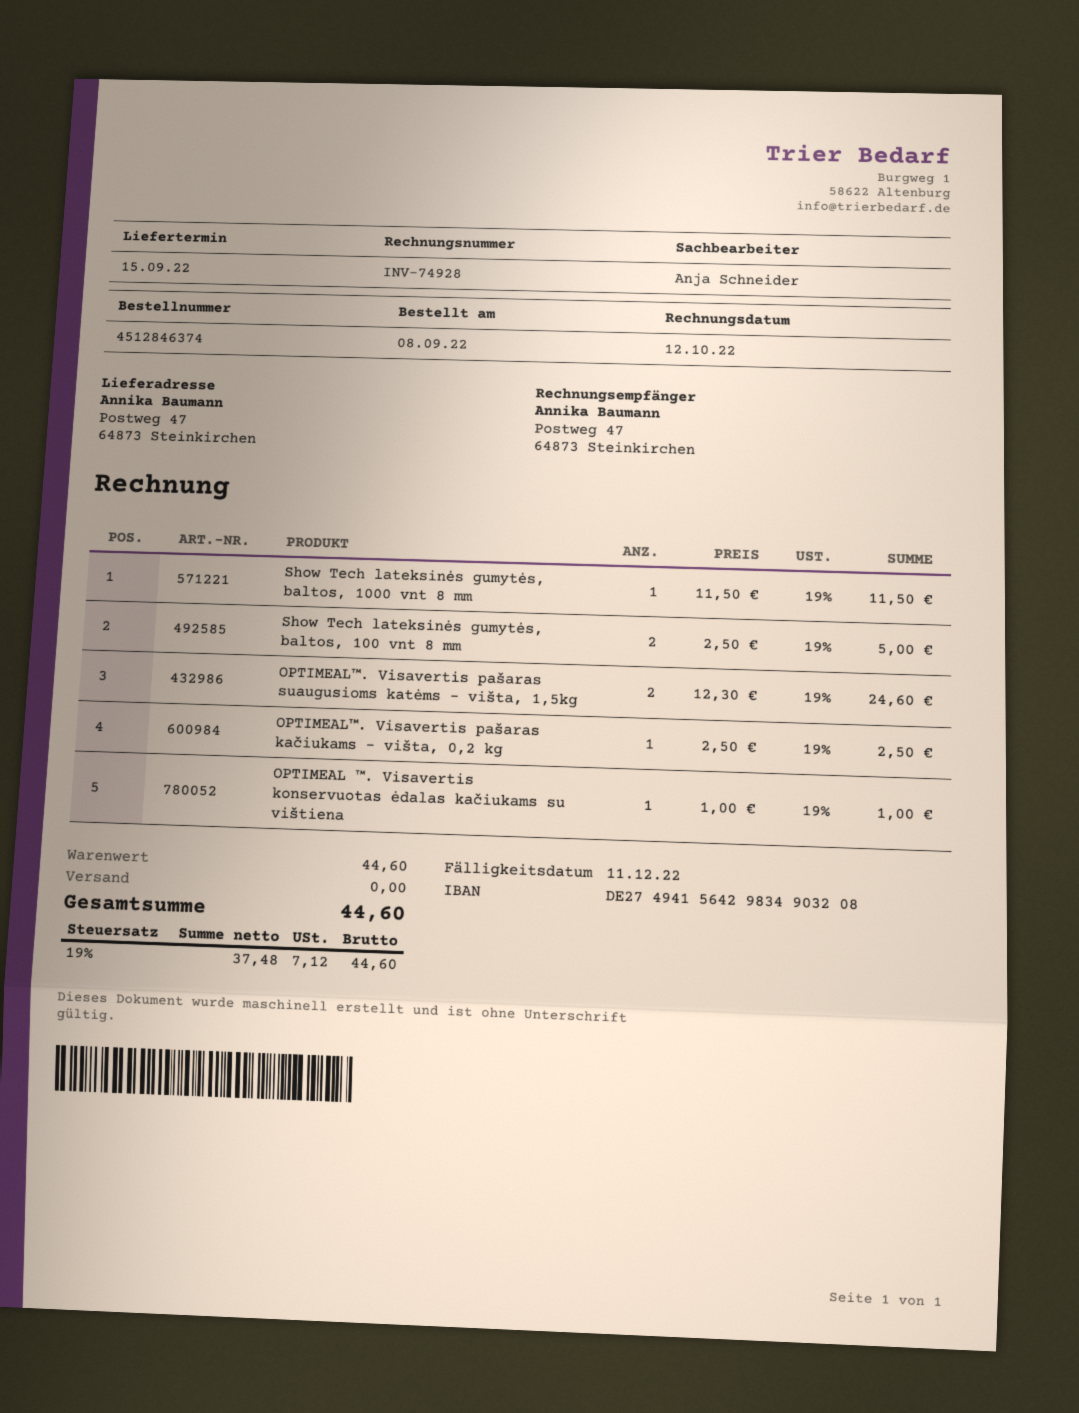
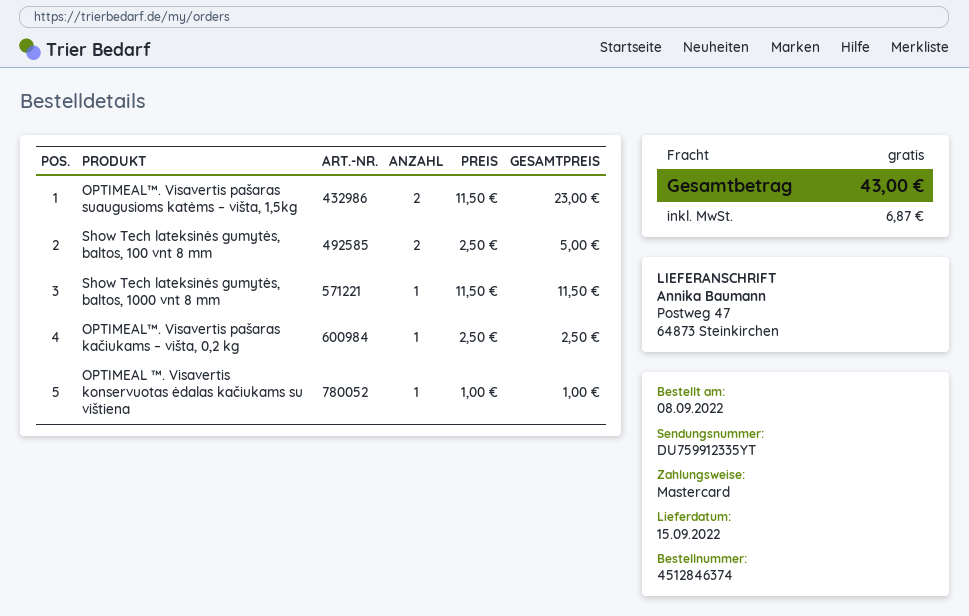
OPTIMEAL™. Visavertis pašaras suaugusioms katėms – višta, 1,5kg: 2 x 12.30 = 24.60 -> 2 x 11.50 = 23.00
tax: 7.12 -> 6.87
total: 44.60 -> 43.00

